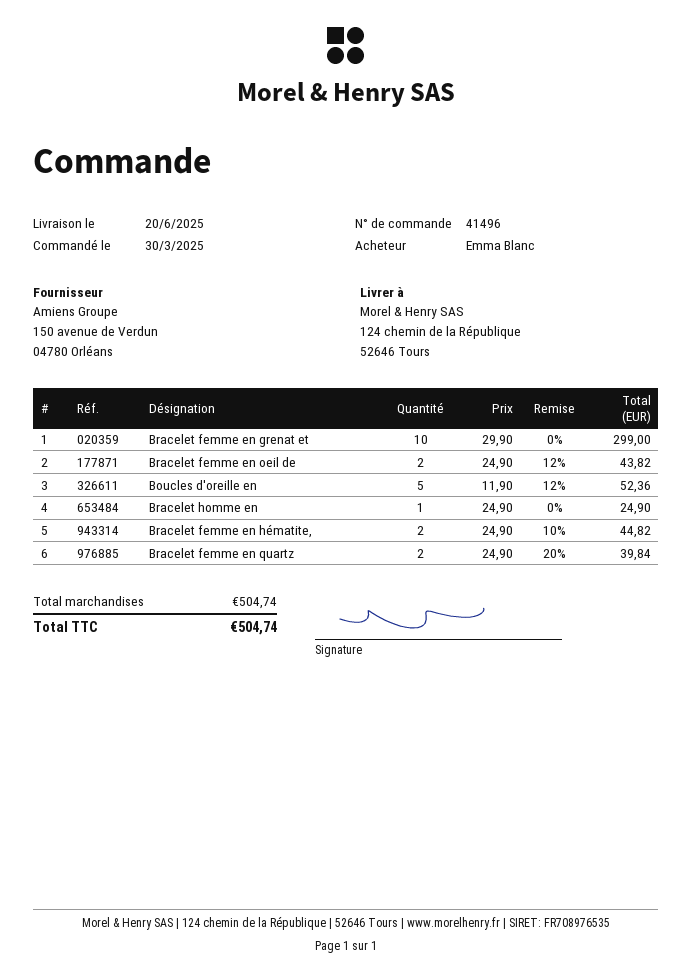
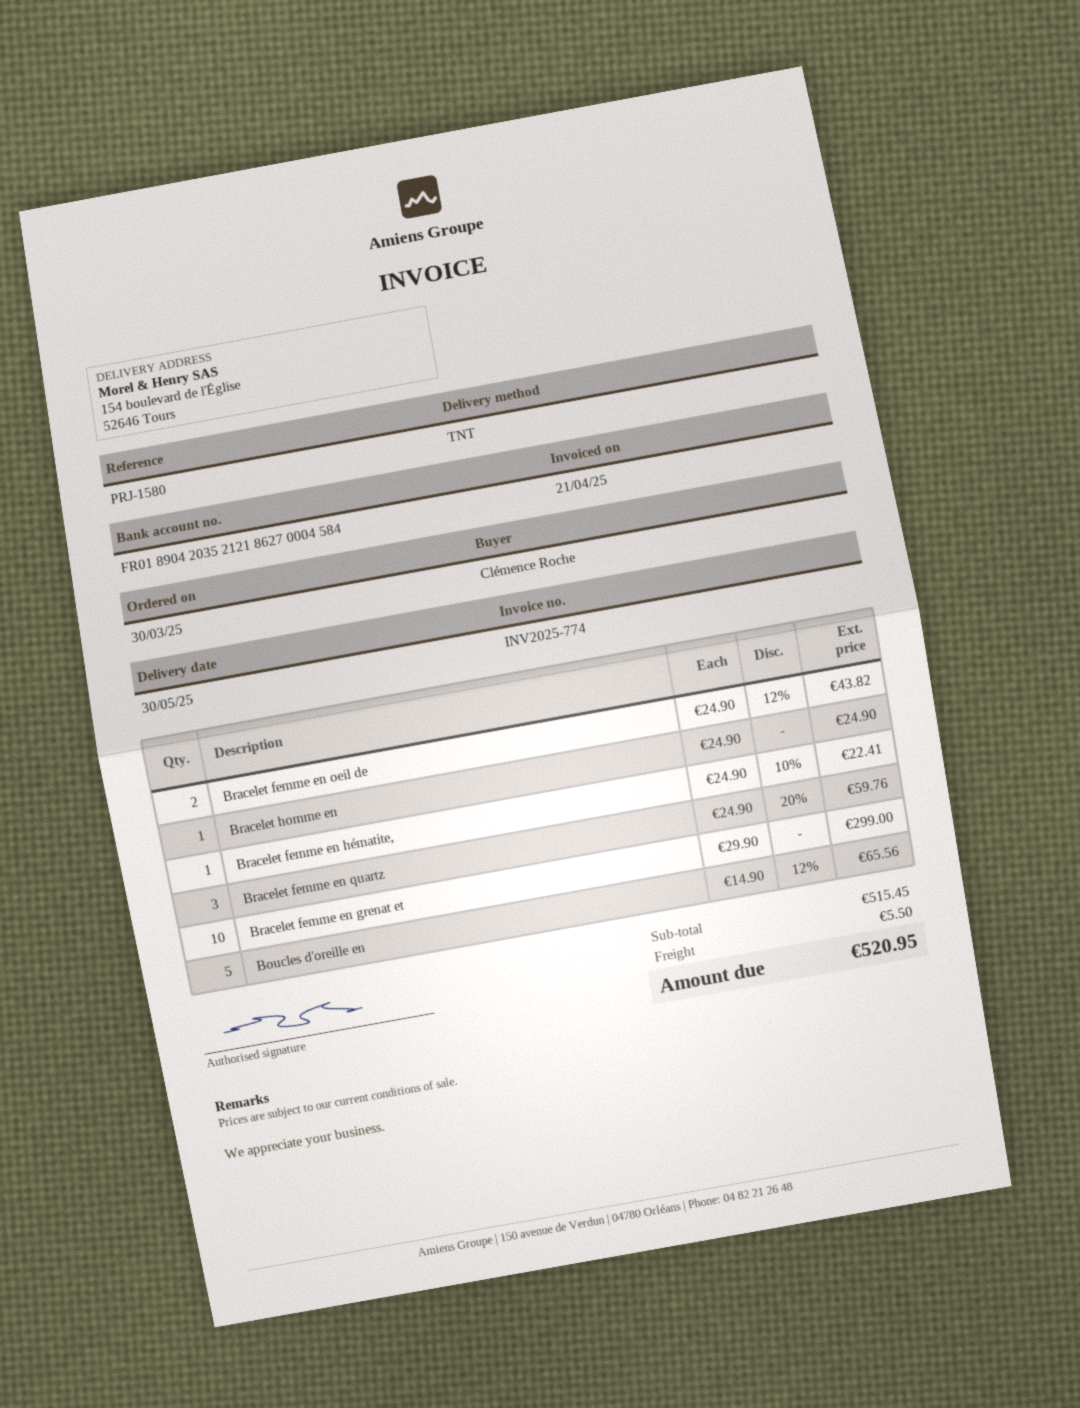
delivery date: 2025-06-20 -> 2025-05-30
ordered by: Emma Blanc -> Clémence Roche
ship to: 124 chemin de la République, 52646 Tours -> 154 boulevard de l'Église, 52646 Tours
Boucles d'oreille en: 5 x 11.90 - 12% = 52.36 -> 5 x 14.90 - 12% = 65.56
Bracelet femme en hématite,: 2 x 24.90 - 10% = 44.82 -> 1 x 24.90 - 10% = 22.41
Bracelet femme en quartz: 2 x 24.90 - 20% = 39.84 -> 3 x 24.90 - 20% = 59.76
subtotal: 504.74 -> 515.45
shipping: none -> 5.50
total: 504.74 -> 520.95

